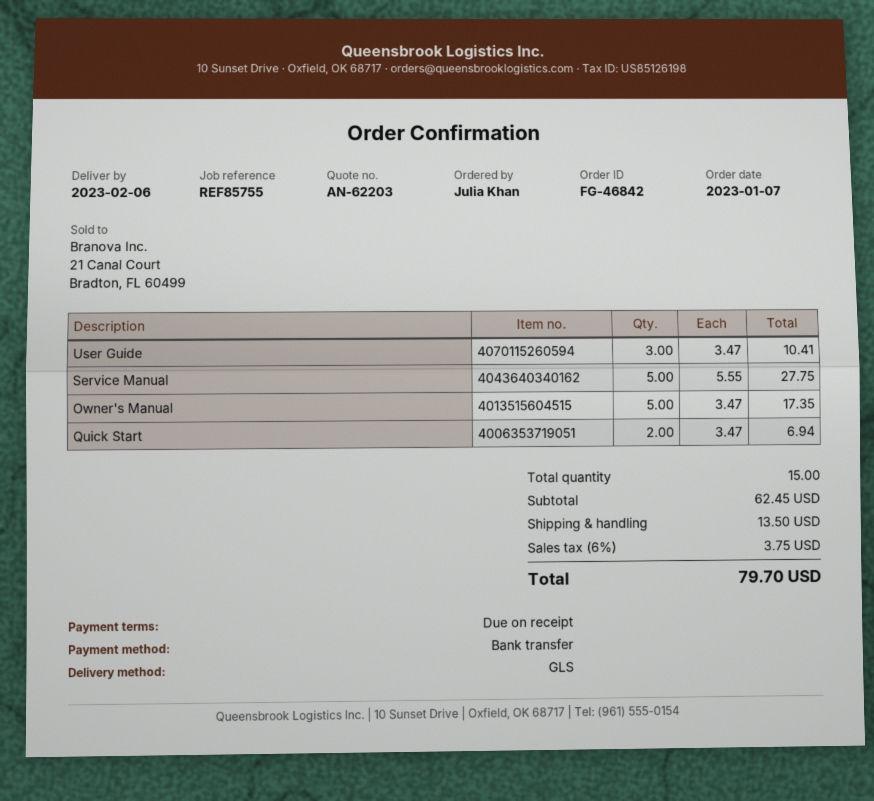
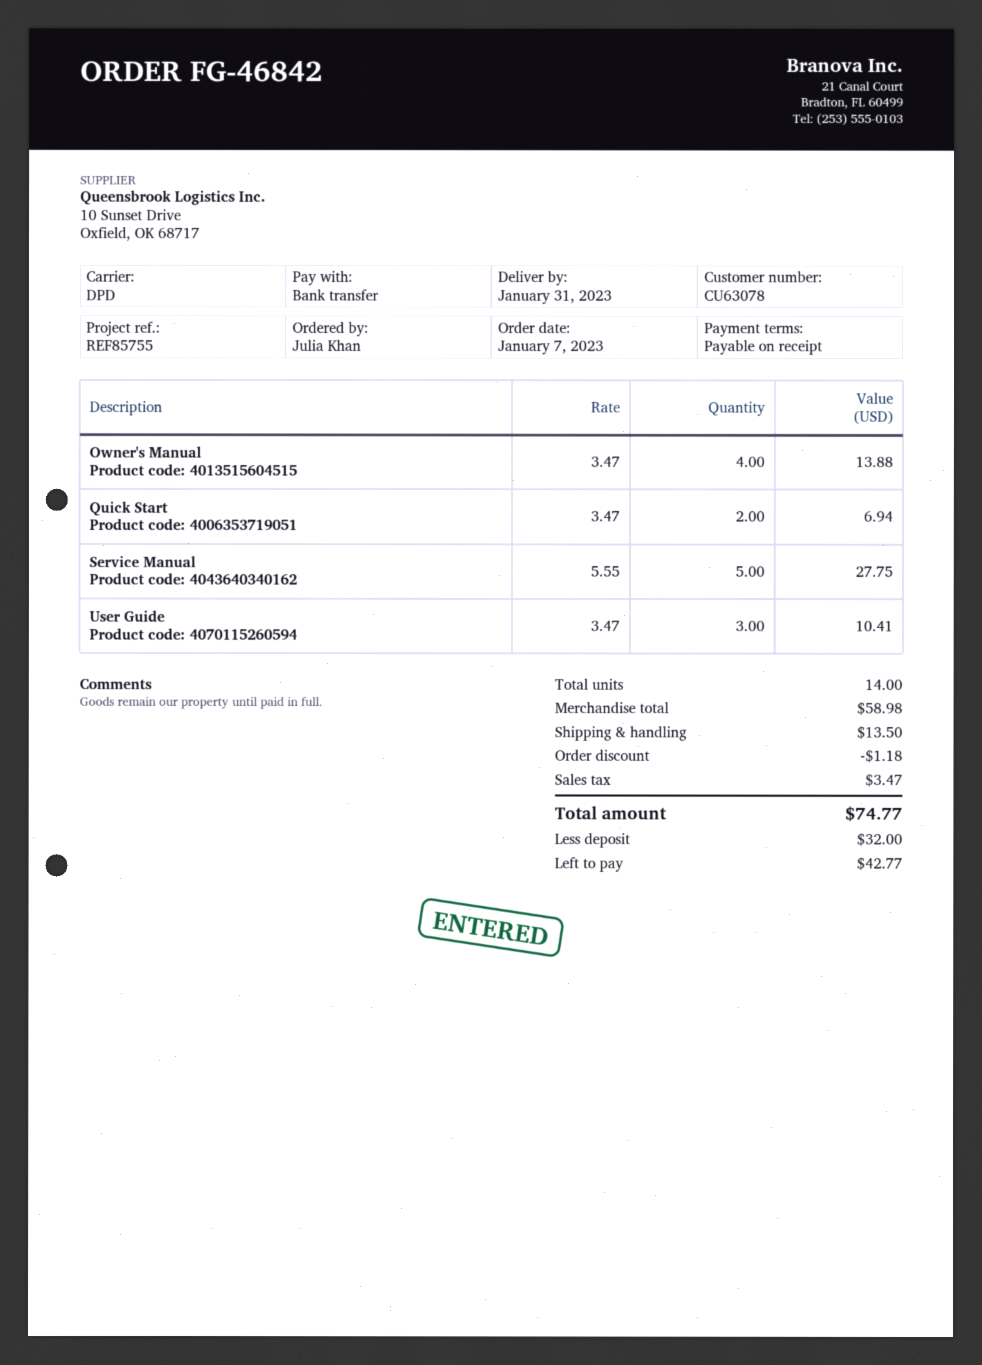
delivery date: 2023-02-06 -> 2023-01-31
shipping method: GLS -> DPD
Owner's Manual: 5 x 3.47 = 17.35 -> 4 x 3.47 = 13.88
total quantity: 15 -> 14
subtotal: 62.45 -> 58.98
discount: none -> 1.18
tax: 3.75 -> 3.47
total: 79.70 -> 74.77

